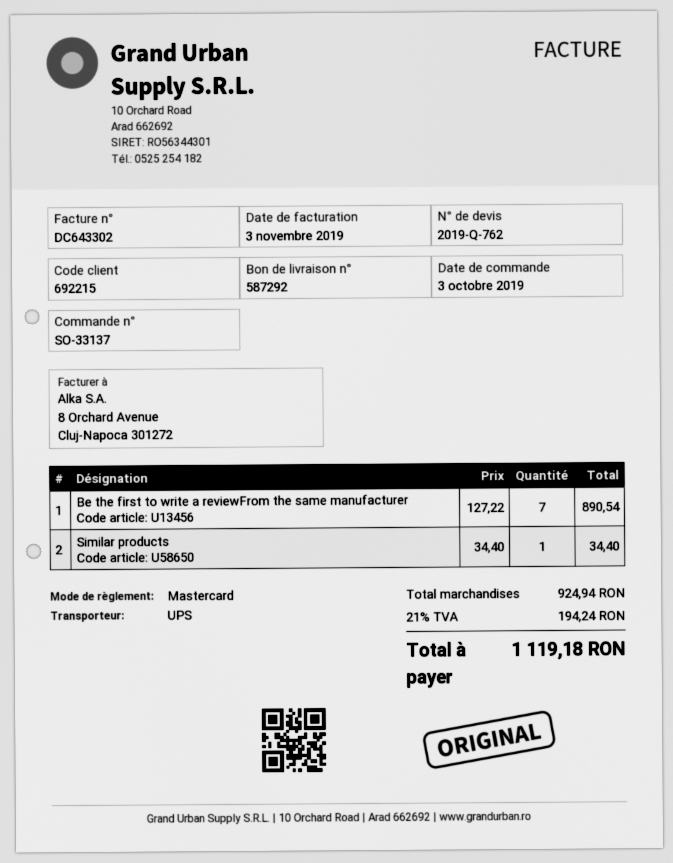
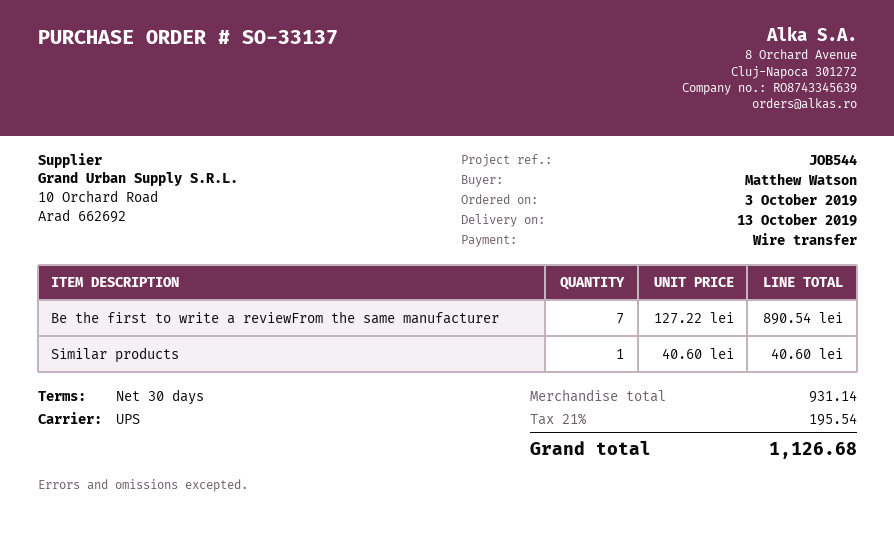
payment method: Mastercard -> bank transfer
Similar products: 1 x 34.40 = 34.40 -> 1 x 40.60 = 40.60
subtotal: 924.94 -> 931.14
tax: 21% = 194.24 -> 21% = 195.54
total: 1119.18 -> 1126.68

